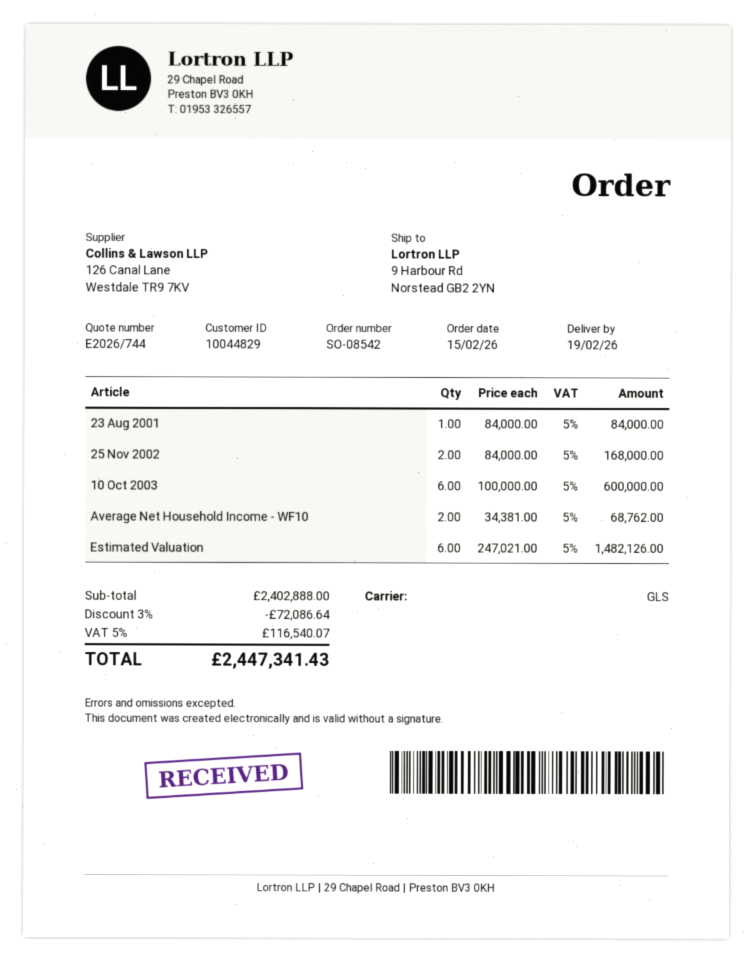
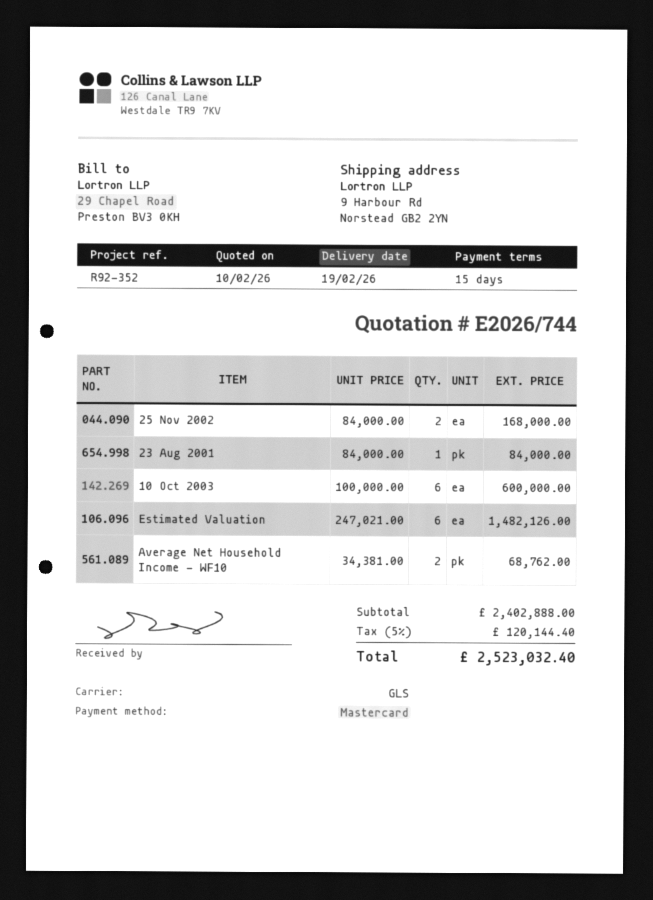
discount: 3% = 72086.64 -> none
tax: 5% = 116540.07 -> 5% = 120144.40
total: 2447341.43 -> 2523032.40

